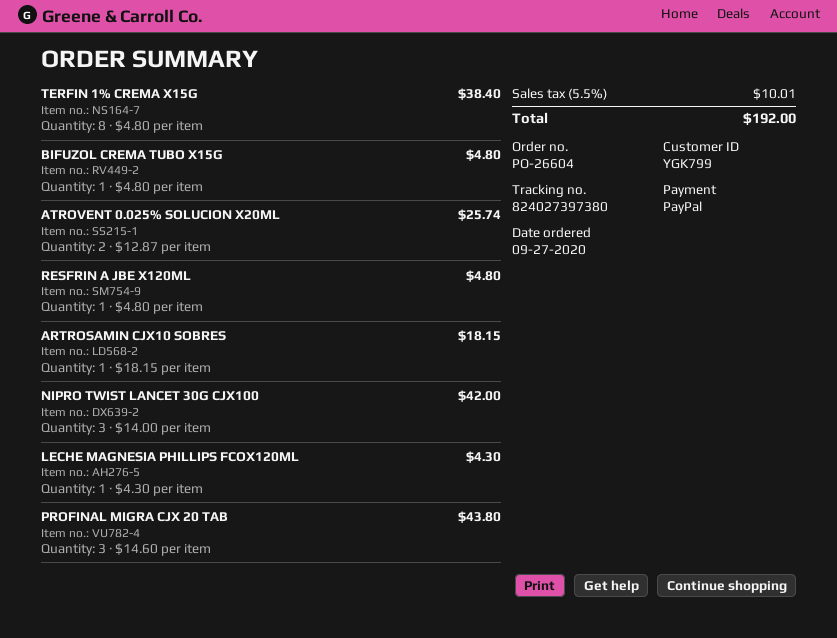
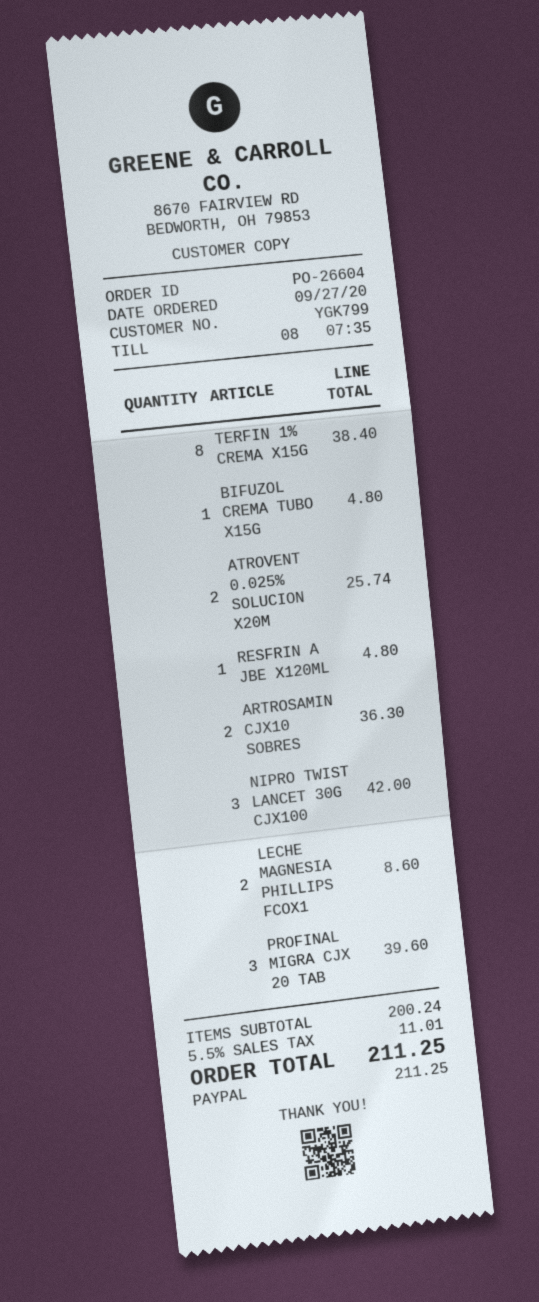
ARTROSAMIN CJX10 SOBRES: 1 for 18.15 -> 2 for 36.30
LECHE MAGNESIA PHILLIPS FCOX120ML: 1 for 4.30 -> 2 for 8.60
PROFINAL MIGRA CJX 20 TAB: 3 for 43.80 -> 3 for 39.60
tax: 5.5% = 10.01 -> 5.5% = 11.01
total: 192.00 -> 211.25

